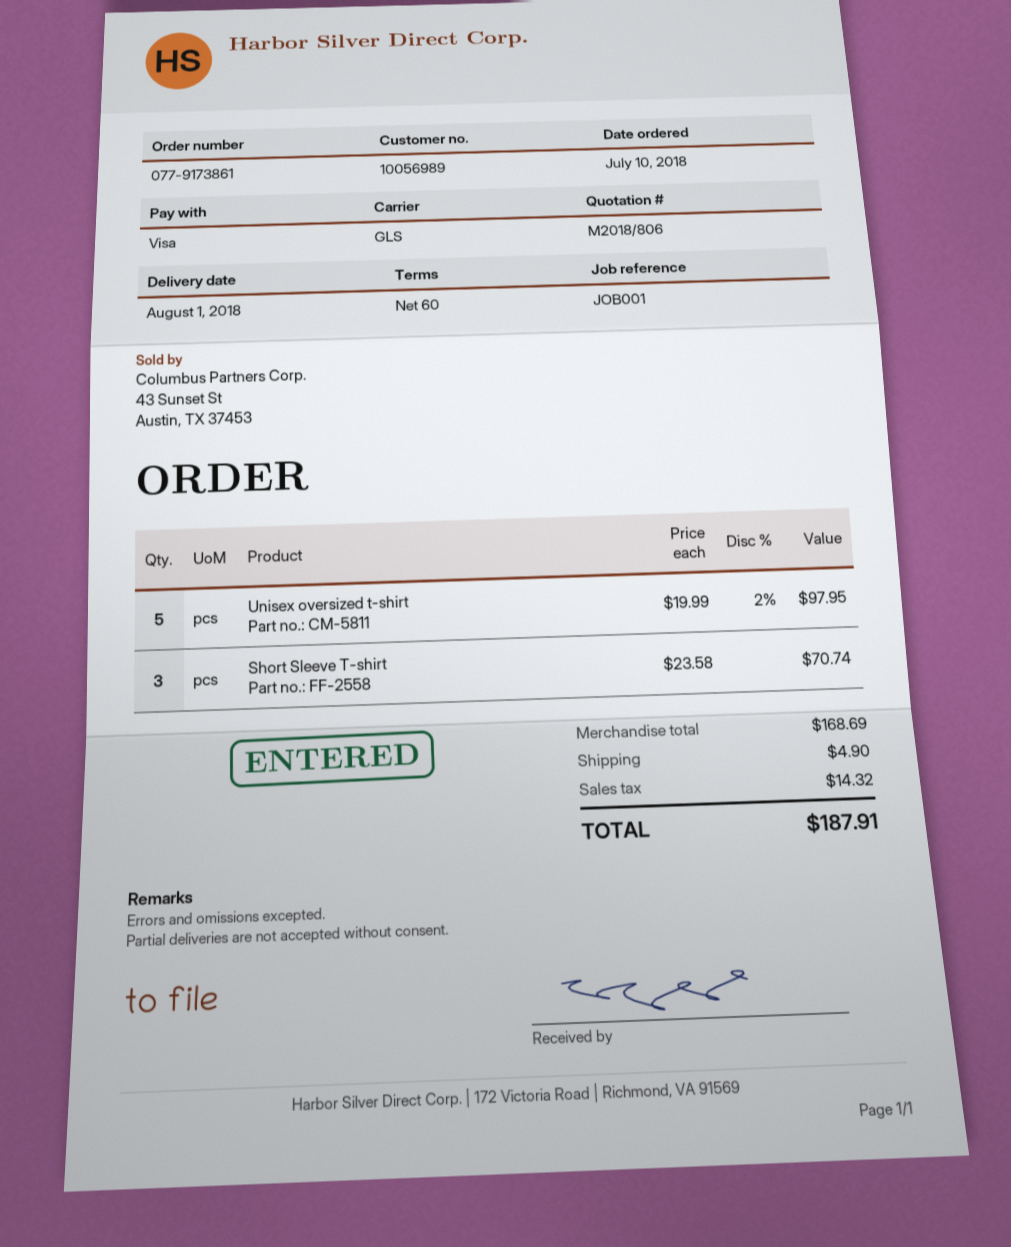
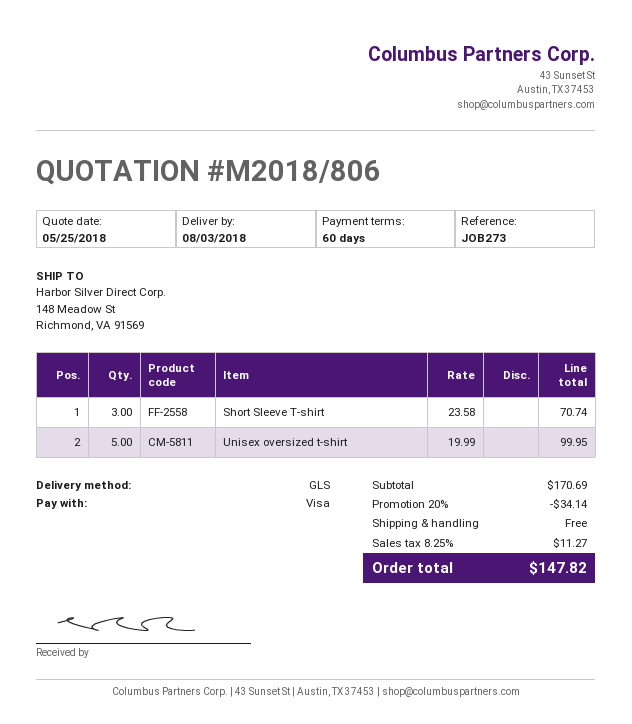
delivery date: 2018-08-01 -> 2018-08-03
reference: JOB001 -> JOB273
Unisex oversized t-shirt: 5 x 19.99 - 2% = 97.95 -> 5 x 19.99 = 99.95
subtotal: 168.69 -> 170.69
discount: none -> 20% = 34.14
shipping: 4.90 -> 0.00
tax: 14.32 -> 11.27
total: 187.91 -> 147.82

